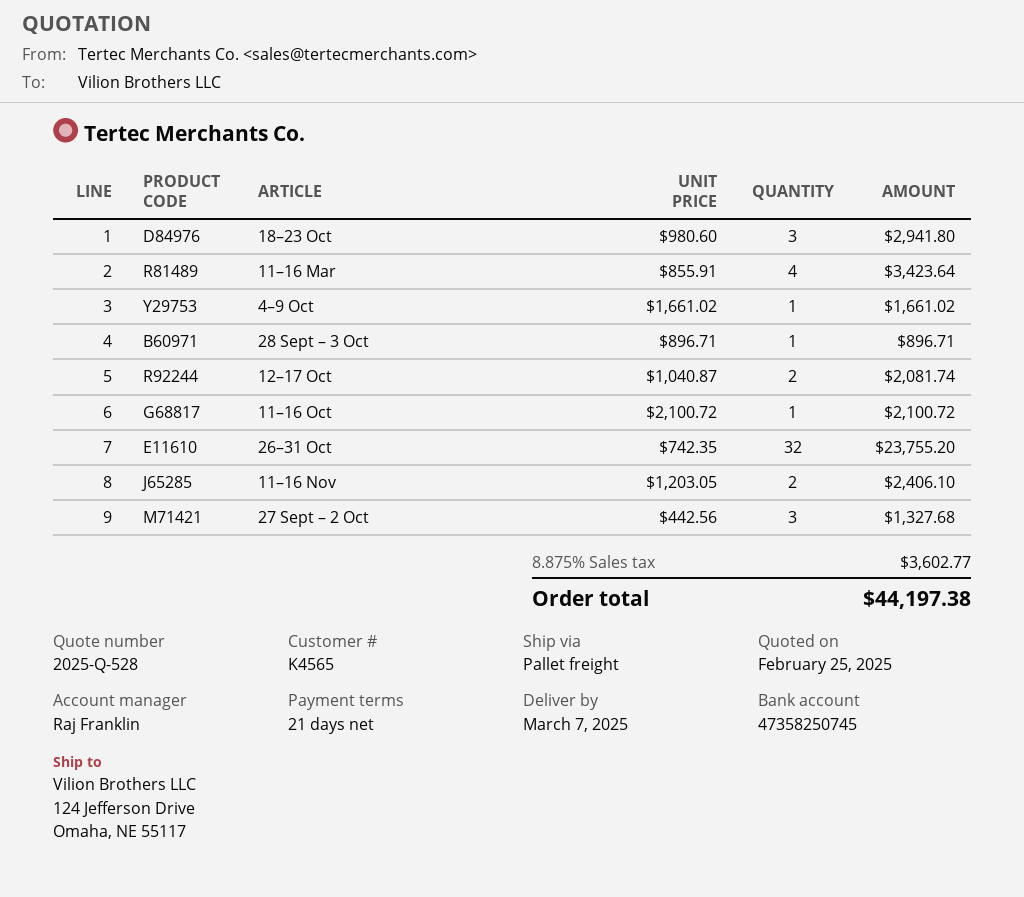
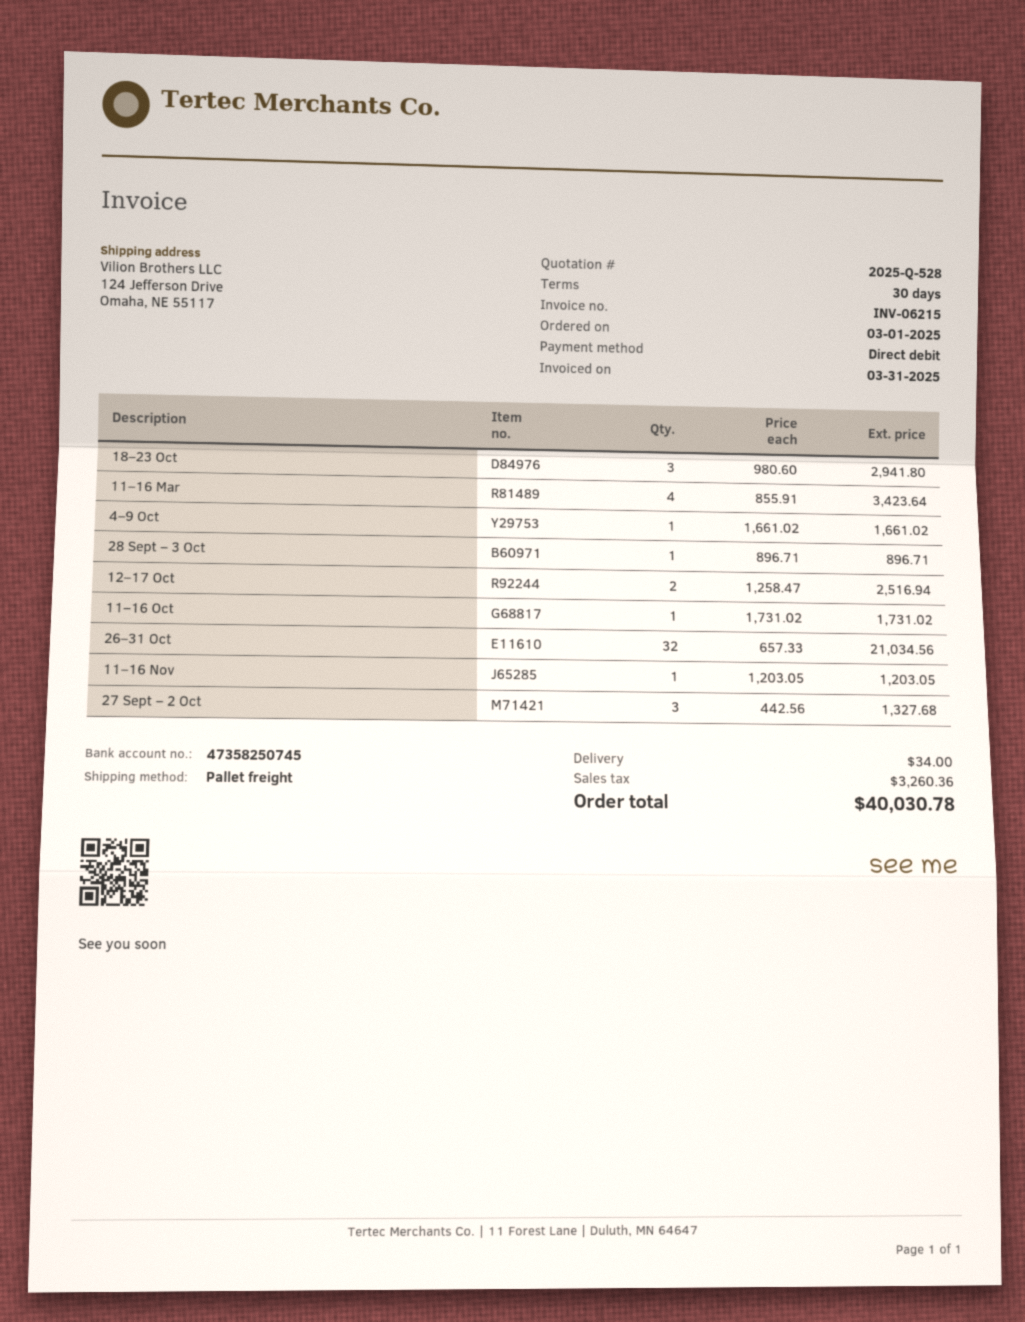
payment terms: 21 days -> 30 days
12–17 Oct: 2 x 1040.87 = 2081.74 -> 2 x 1258.47 = 2516.94
11–16 Oct: 1 x 2100.72 = 2100.72 -> 1 x 1731.02 = 1731.02
26–31 Oct: 32 x 742.35 = 23755.20 -> 32 x 657.33 = 21034.56
11–16 Nov: 2 x 1203.05 = 2406.10 -> 1 x 1203.05 = 1203.05
shipping: none -> 34.00
tax: 3602.77 -> 3260.36
total: 44197.38 -> 40030.78

